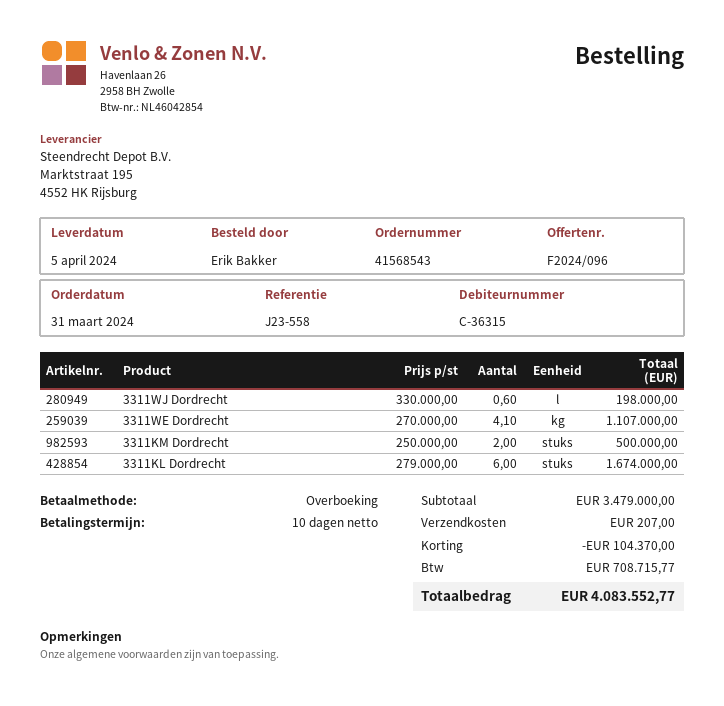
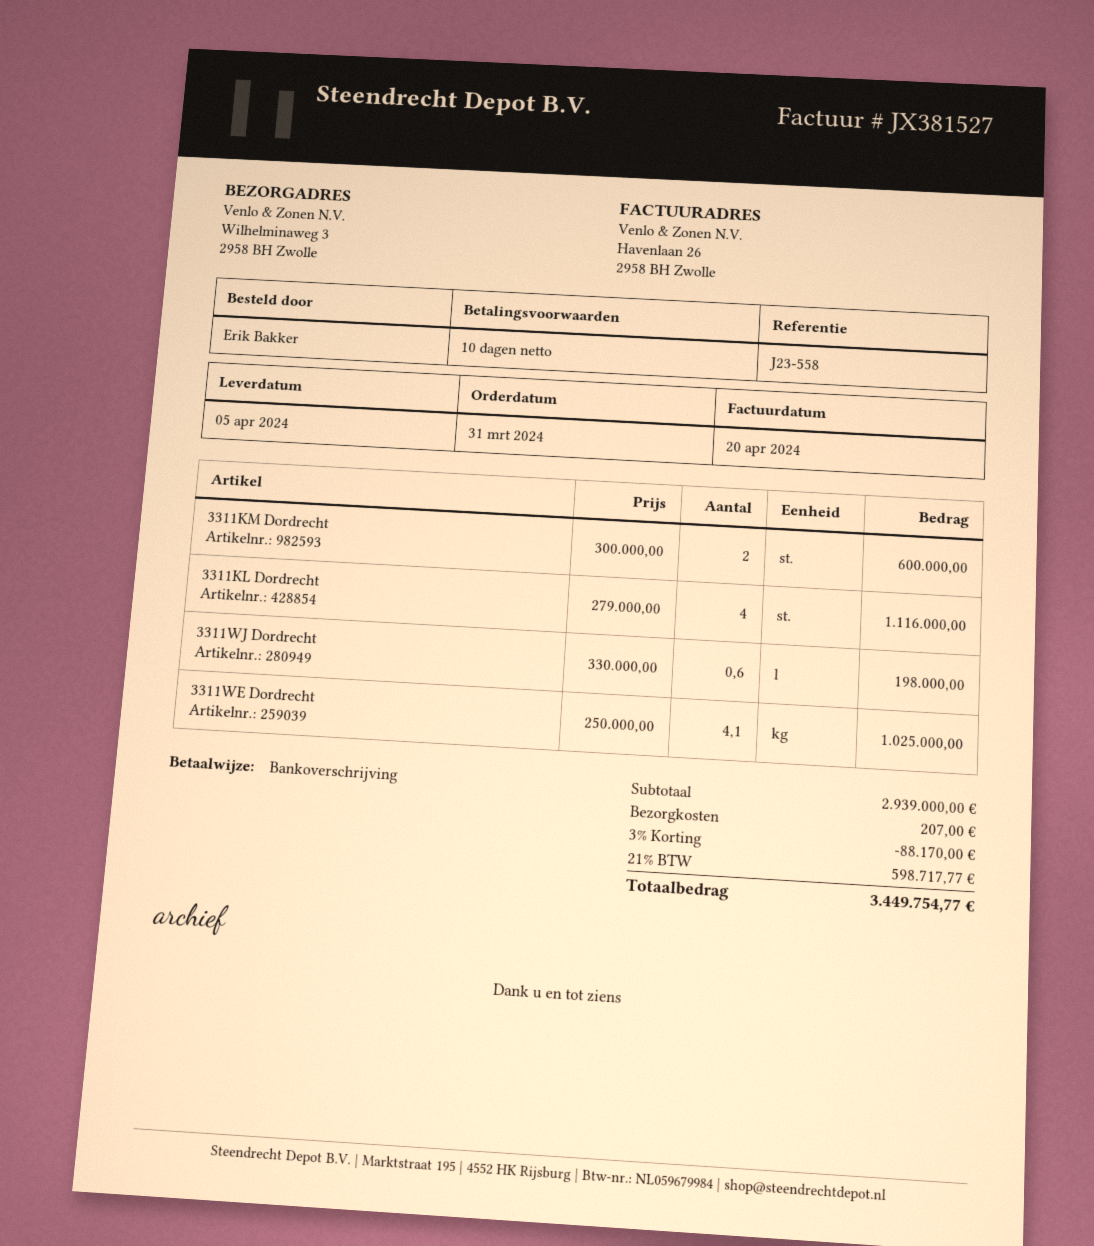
3311WE Dordrecht: 4.1 x 270000.00 = 1107000.00 -> 4.1 x 250000.00 = 1025000.00
3311KM Dordrecht: 2 x 250000.00 = 500000.00 -> 2 x 300000.00 = 600000.00
3311KL Dordrecht: 6 x 279000.00 = 1674000.00 -> 4 x 279000.00 = 1116000.00
subtotal: 3479000.00 -> 2939000.00
discount: 104370.00 -> 88170.00
tax: 708715.77 -> 598717.77
total: 4083552.77 -> 3449754.77

